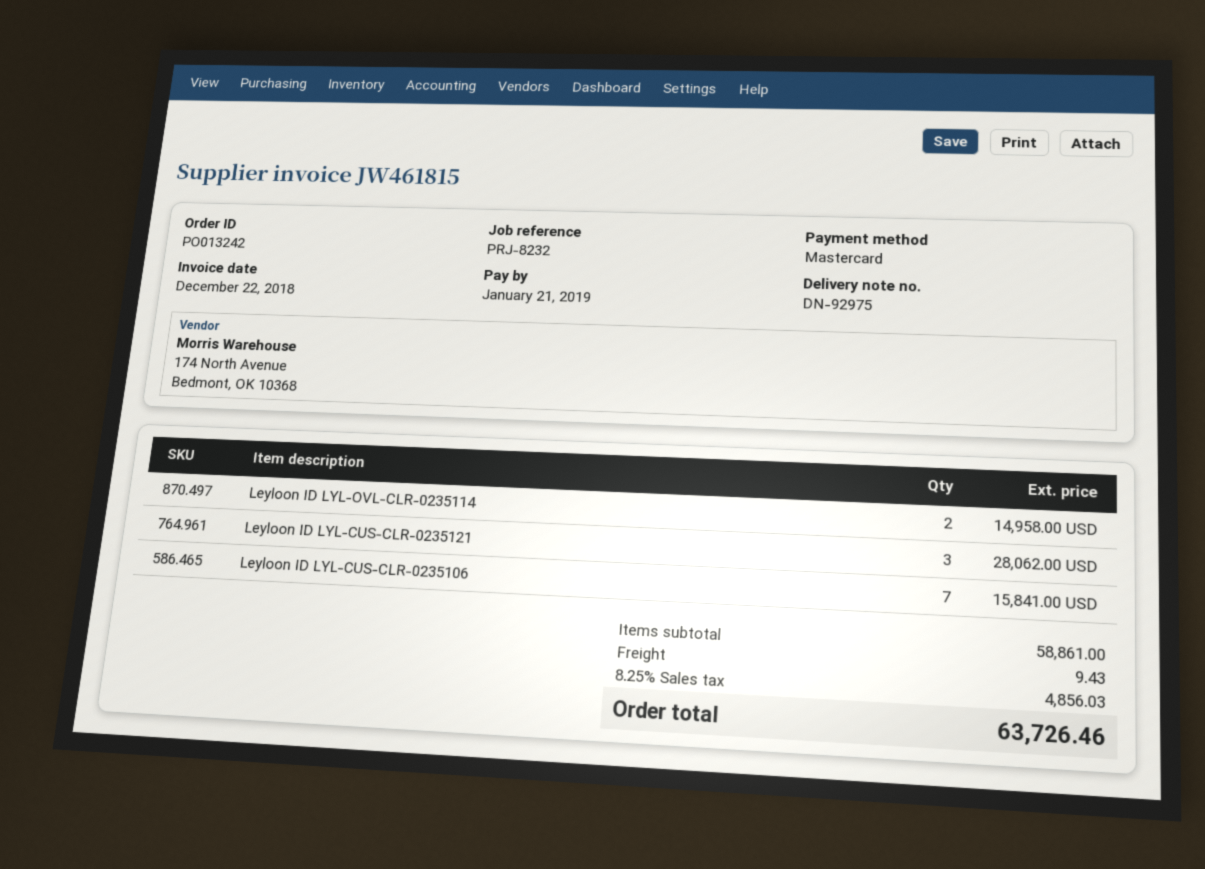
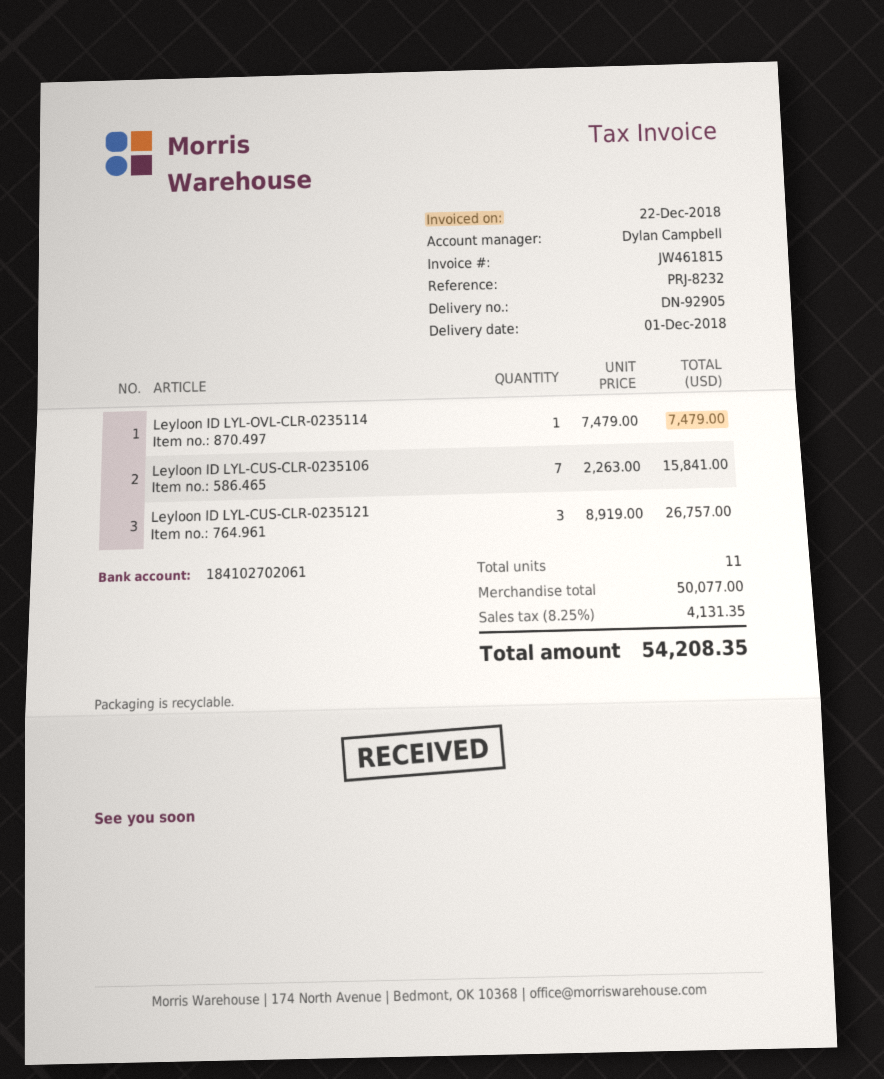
delivery note number: DN-92975 -> DN-92905
Leyloon ID LYL-OVL-CLR-0235114: 2 for 14958.00 -> 1 for 7479.00
Leyloon ID LYL-CUS-CLR-0235121: 3 for 28062.00 -> 3 for 26757.00
subtotal: 58861.00 -> 50077.00
shipping: 9.43 -> none
tax: 8.25% = 4856.03 -> 8.25% = 4131.35
total: 63726.46 -> 54208.35

